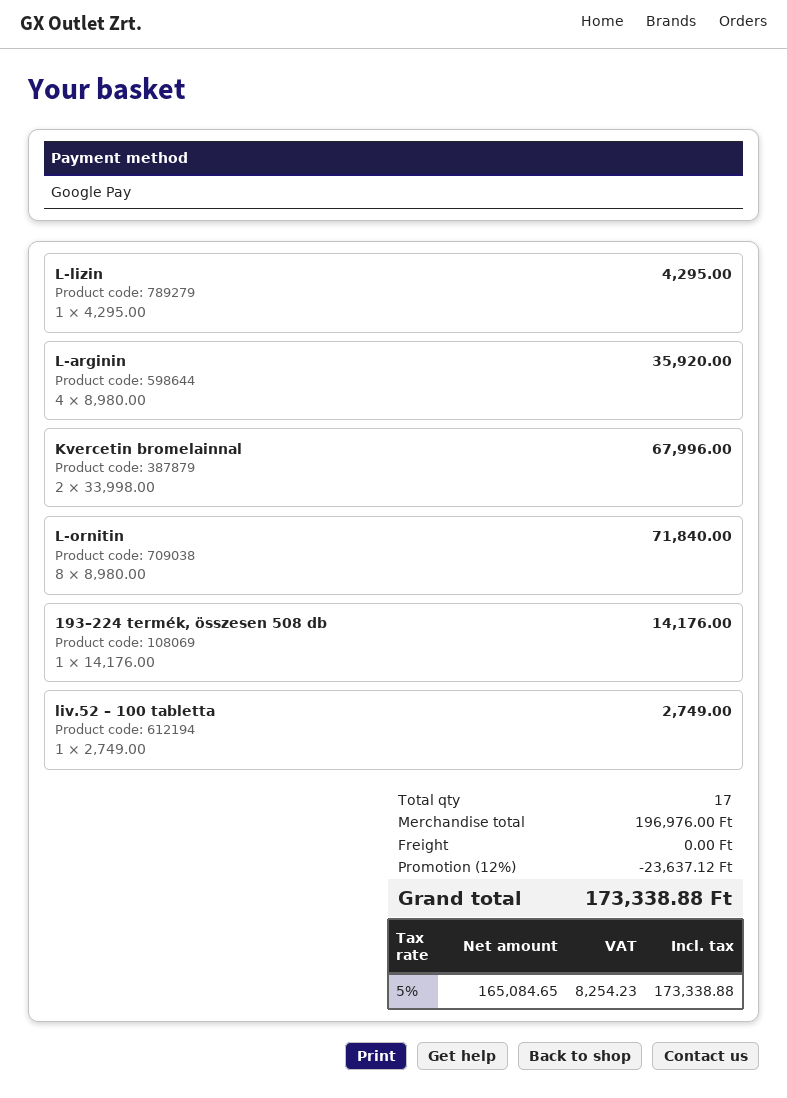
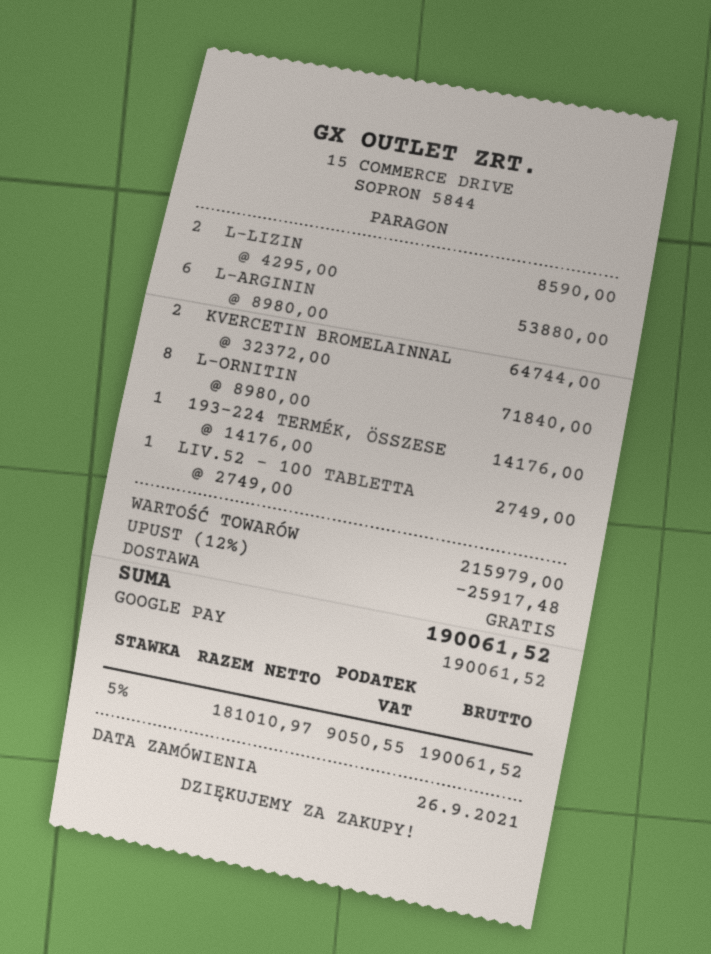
L-lizin: 1 x 4295.00 = 4295.00 -> 2 x 4295.00 = 8590.00
L-arginin: 4 x 8980.00 = 35920.00 -> 6 x 8980.00 = 53880.00
Kvercetin bromelainnal: 2 x 33998.00 = 67996.00 -> 2 x 32372.00 = 64744.00
subtotal: 196976.00 -> 215979.00
discount: 12% = 23637.12 -> 12% = 25917.48
net: 165084.65 -> 181010.97
tax: 5% = 8254.23 -> 5% = 9050.55
total: 173338.88 -> 190061.52

